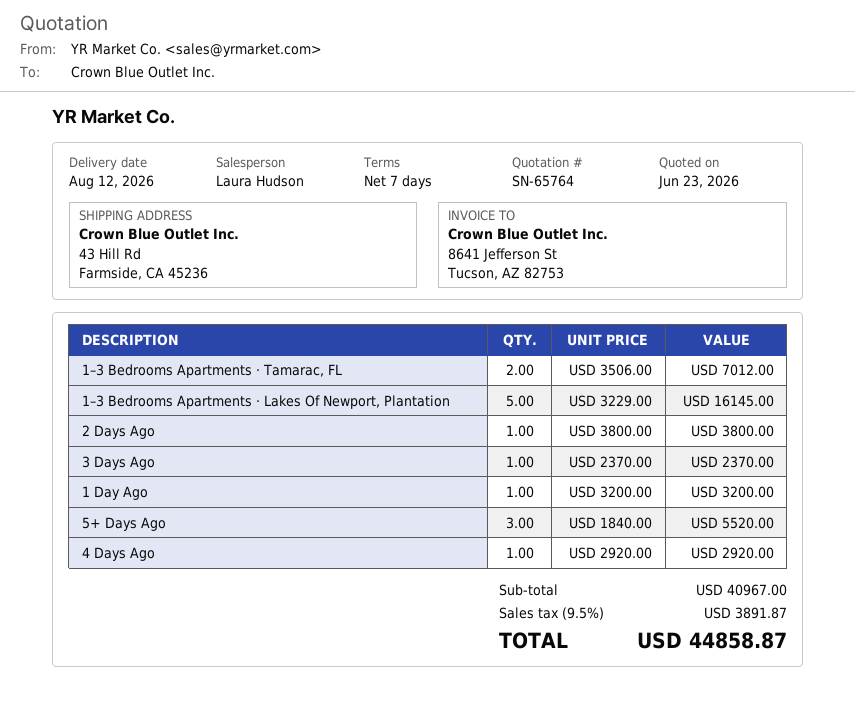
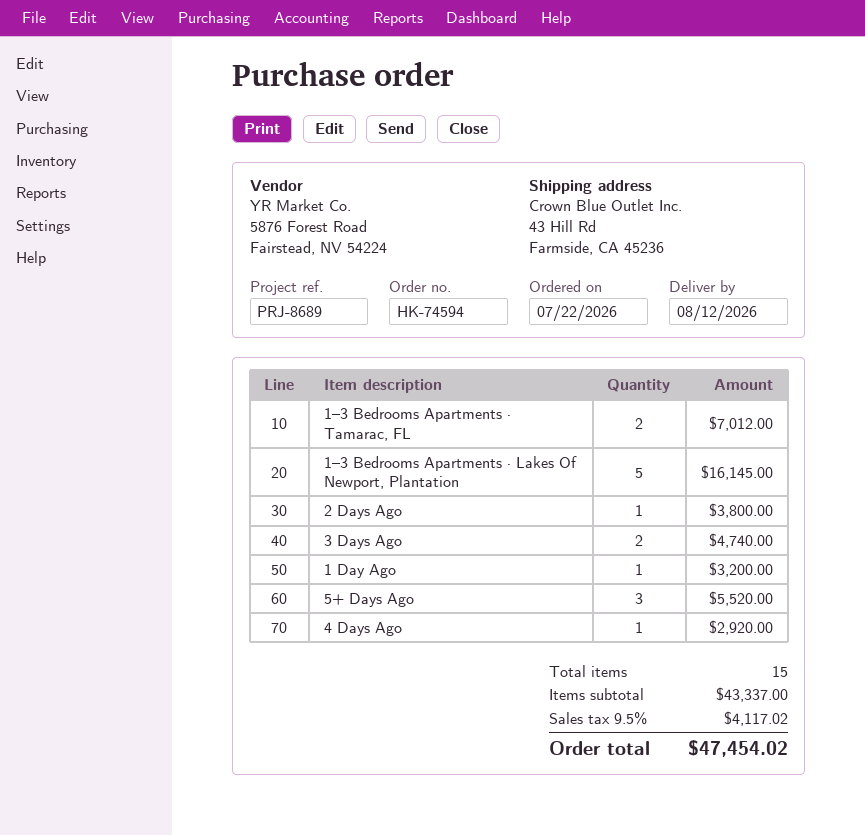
3 Days Ago: 1 for 2370.00 -> 2 for 4740.00
subtotal: 40967.00 -> 43337.00
tax: 9.5% = 3891.87 -> 9.5% = 4117.02
total: 44858.87 -> 47454.02

